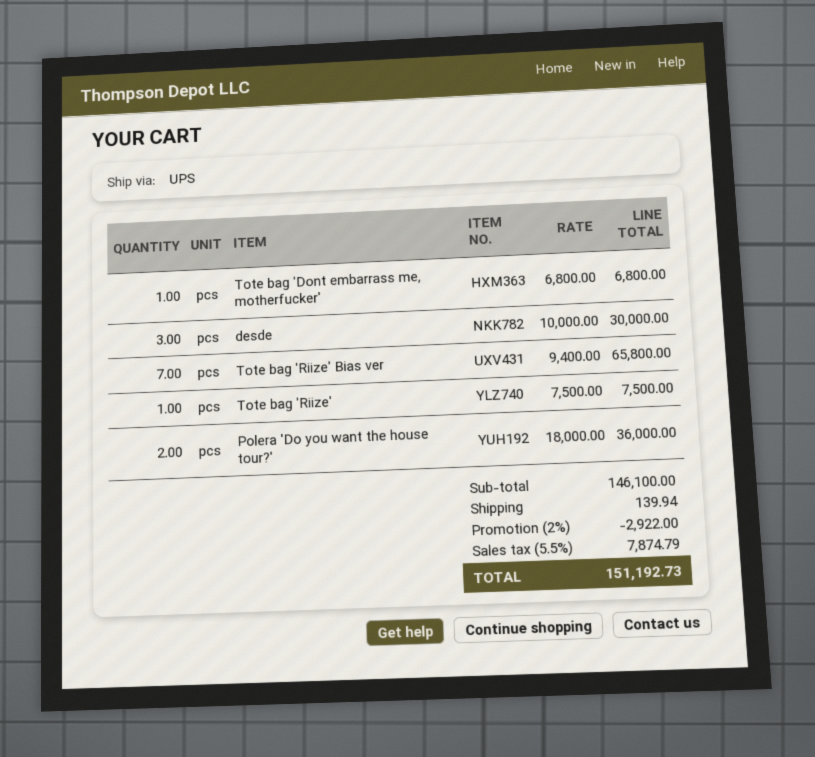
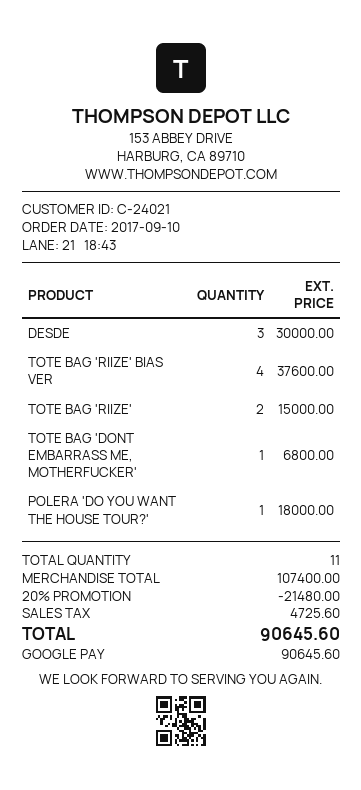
Tote bag 'Riize' Bias ver: 7 for 65800.00 -> 4 for 37600.00
Tote bag 'Riize': 1 for 7500.00 -> 2 for 15000.00
Polera 'Do you want the house tour?': 2 for 36000.00 -> 1 for 18000.00
subtotal: 146100.00 -> 107400.00
discount: 2% = 2922.00 -> 20% = 21480.00
shipping: 139.94 -> none
tax: 7874.79 -> 4725.60
total: 151192.73 -> 90645.60

